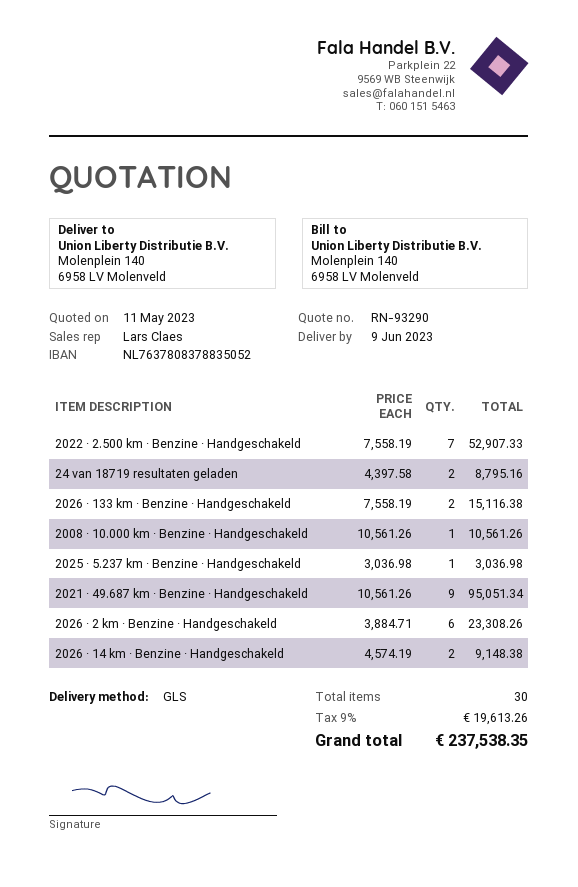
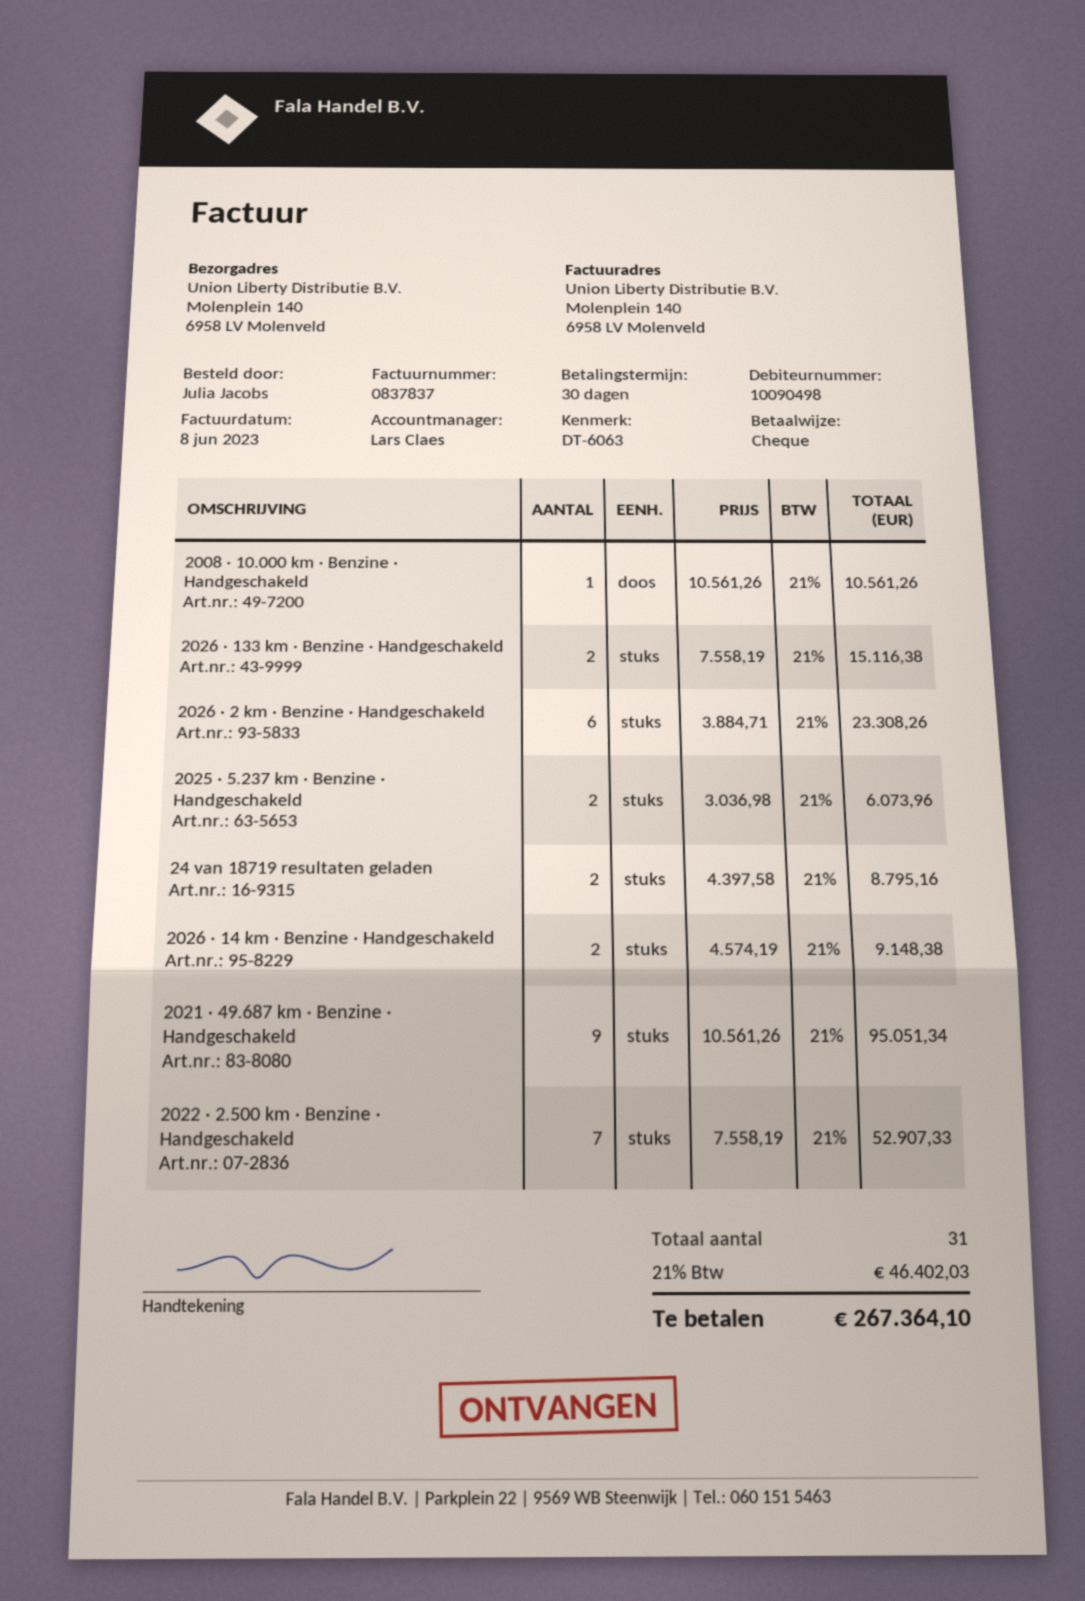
2025 · 5.237 km · Benzine · Handgeschakeld: 1 x 3036.98 = 3036.98 -> 2 x 3036.98 = 6073.96
total quantity: 30 -> 31
tax: 9% = 19613.26 -> 21% = 46402.03
total: 237538.35 -> 267364.10

